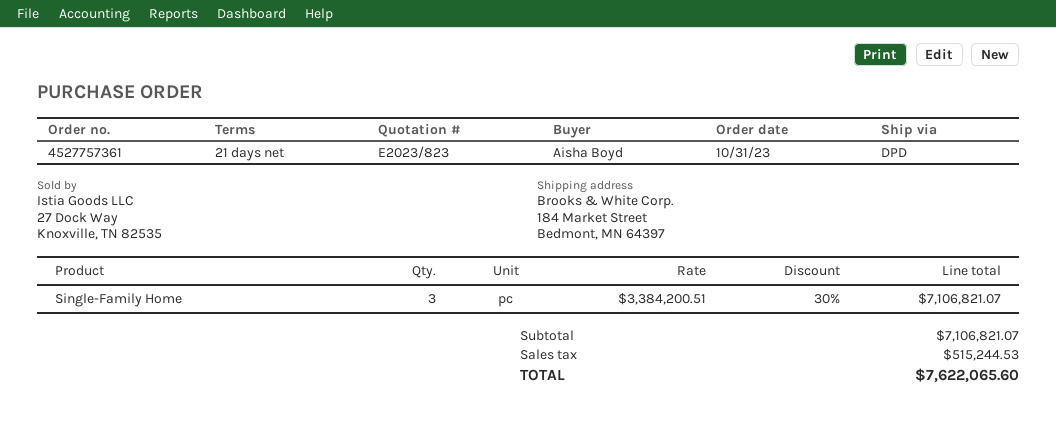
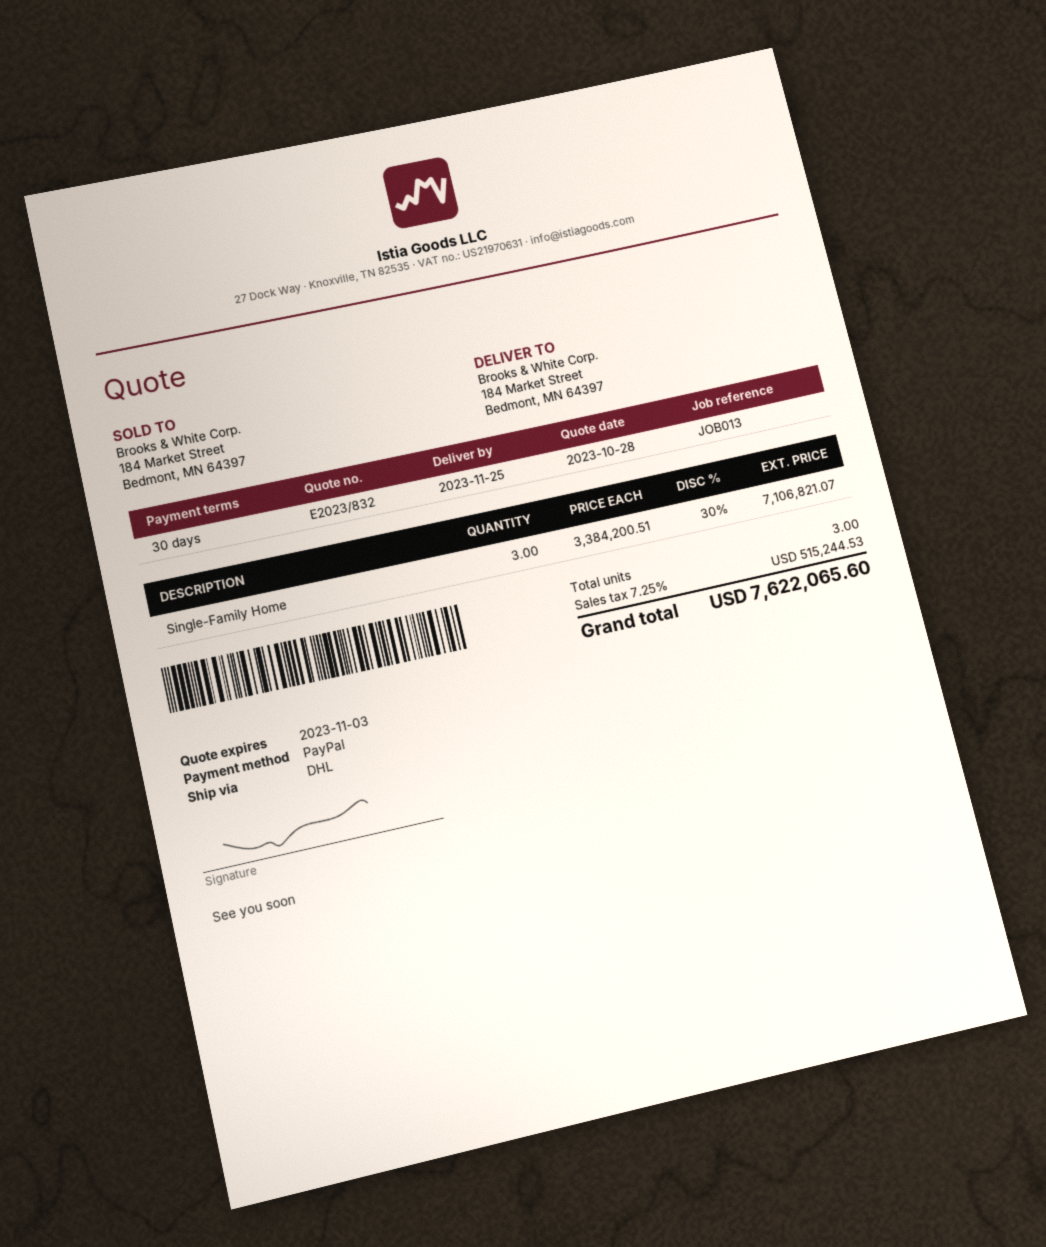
quote number: E2023/823 -> E2023/832
payment terms: 21 days -> 30 days
shipping method: DPD -> DHL

